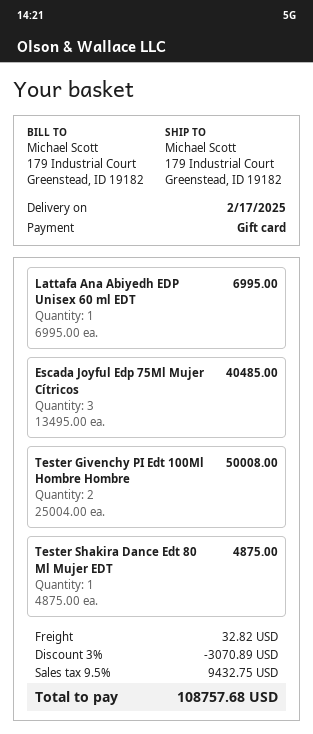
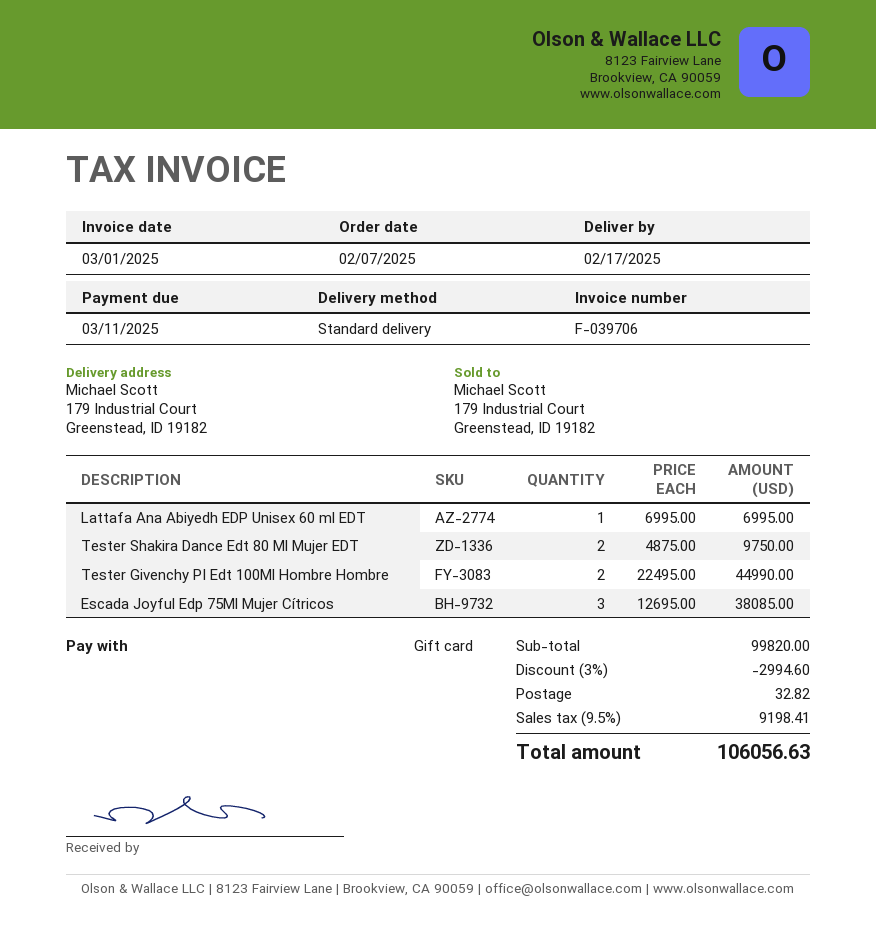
Escada Joyful Edp 75Ml Mujer Cítricos: 3 x 13495.00 = 40485.00 -> 3 x 12695.00 = 38085.00
Tester Givenchy PI Edt 100Ml Hombre Hombre: 2 x 25004.00 = 50008.00 -> 2 x 22495.00 = 44990.00
Tester Shakira Dance Edt 80 Ml Mujer EDT: 1 x 4875.00 = 4875.00 -> 2 x 4875.00 = 9750.00
discount: 3% = 3070.89 -> 3% = 2994.60
tax: 9.5% = 9432.75 -> 9.5% = 9198.41
total: 108757.68 -> 106056.63

